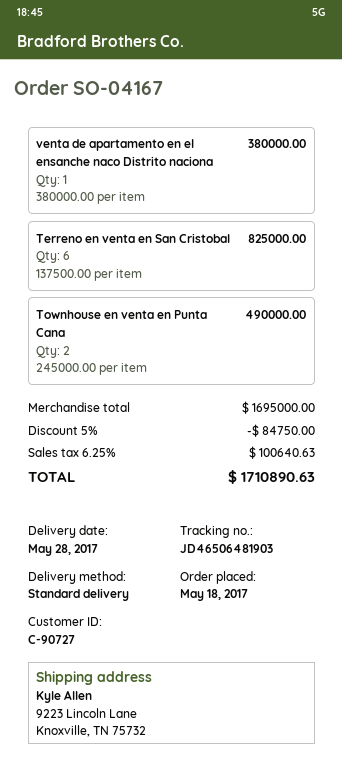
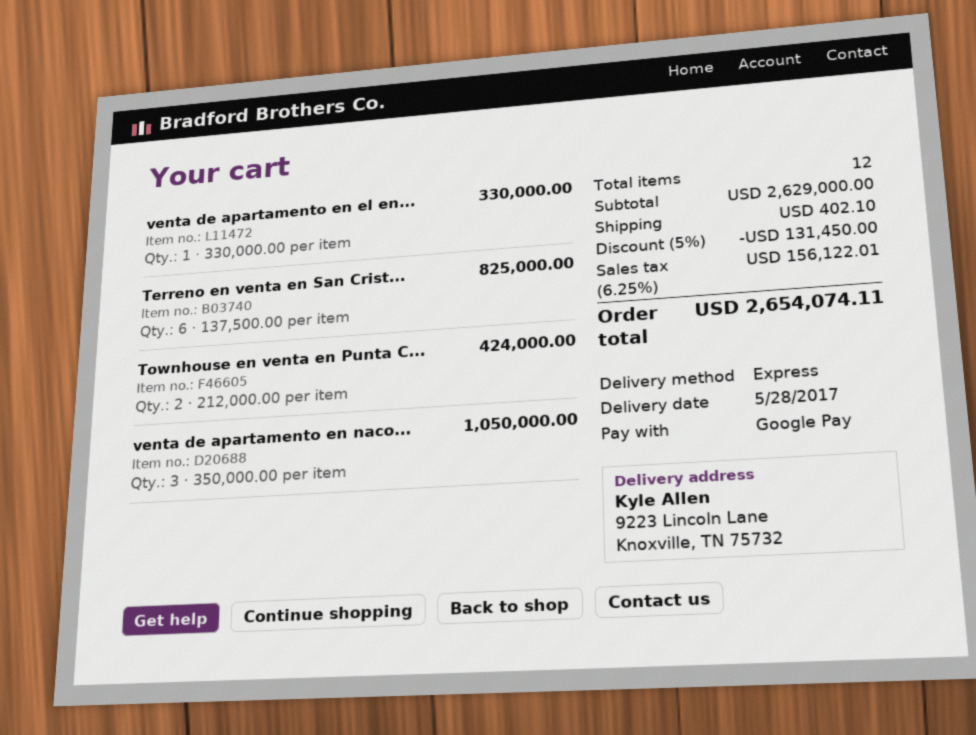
shipping method: standard -> express
venta de apartamento en el ensanche naco Distrito naciona: 1 x 380000.00 = 380000.00 -> 1 x 330000.00 = 330000.00
Townhouse en venta en Punta Cana: 2 x 245000.00 = 490000.00 -> 2 x 212000.00 = 424000.00
venta de apartamento en naco...: none -> 3 x 350000.00 = 1050000.00
subtotal: 1695000.00 -> 2629000.00
discount: 5% = 84750.00 -> 5% = 131450.00
shipping: none -> 402.10
tax: 6.25% = 100640.63 -> 6.25% = 156122.01
total: 1710890.63 -> 2654074.11

